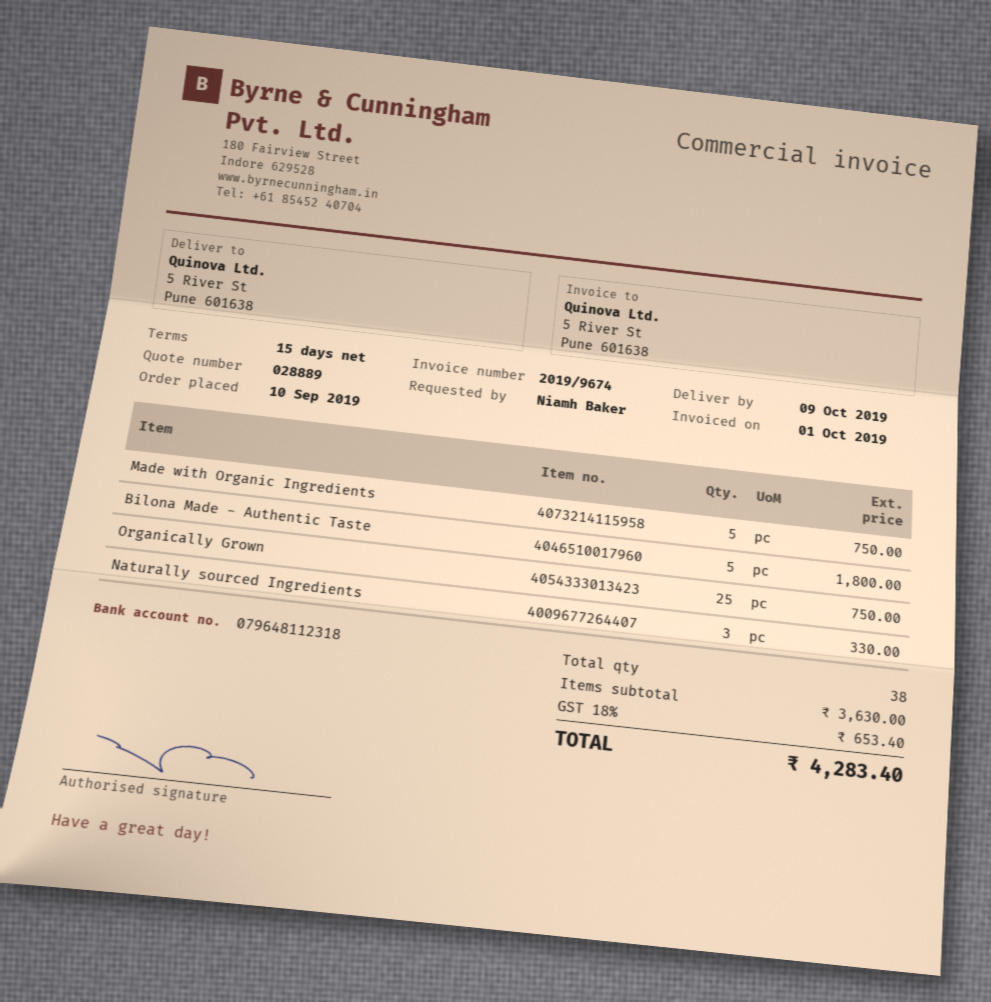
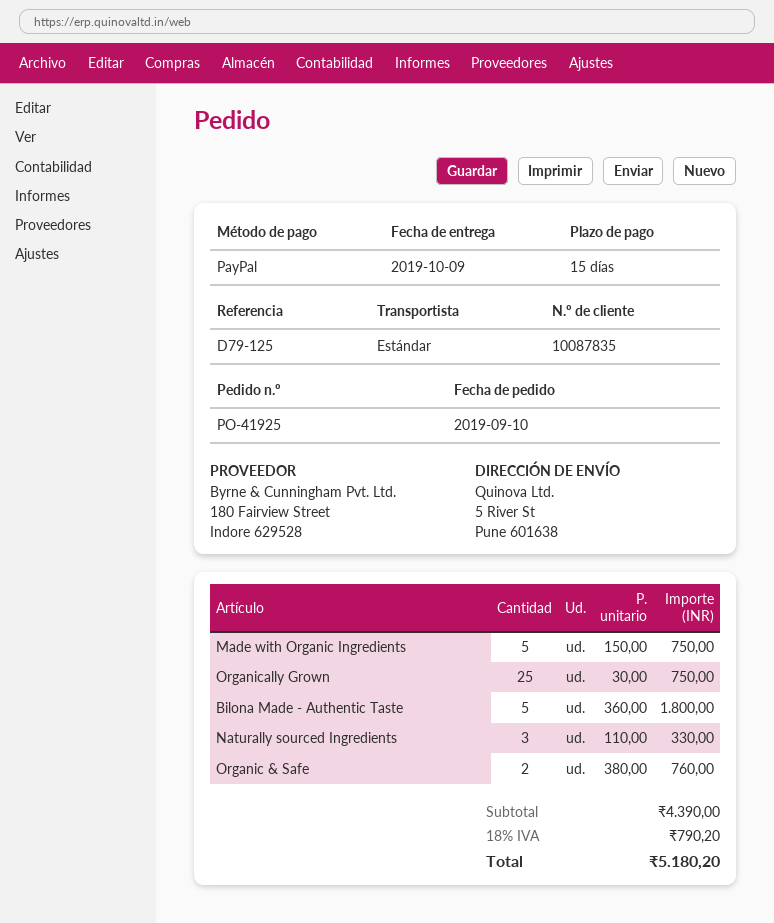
Organic & Safe: none -> 2 for 760.00
subtotal: 3630.00 -> 4390.00
tax: 18% = 653.40 -> 18% = 790.20
total: 4283.40 -> 5180.20

